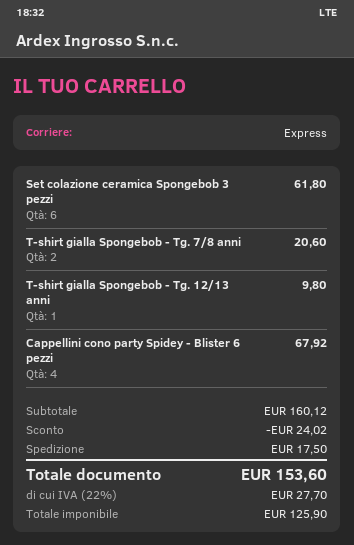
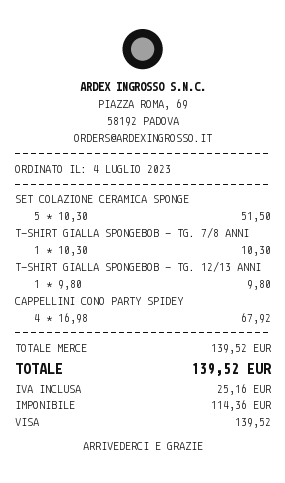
Set colazione ceramica Spongebob 3 pezzi: 6 for 61.80 -> 5 for 51.50
T-shirt gialla Spongebob - Tg. 7/8 anni: 2 for 20.60 -> 1 for 10.30
subtotal: 160.12 -> 139.52
discount: 24.02 -> none
shipping: 17.50 -> none
net: 125.90 -> 114.36
tax: 27.70 -> 25.16
total: 153.60 -> 139.52

